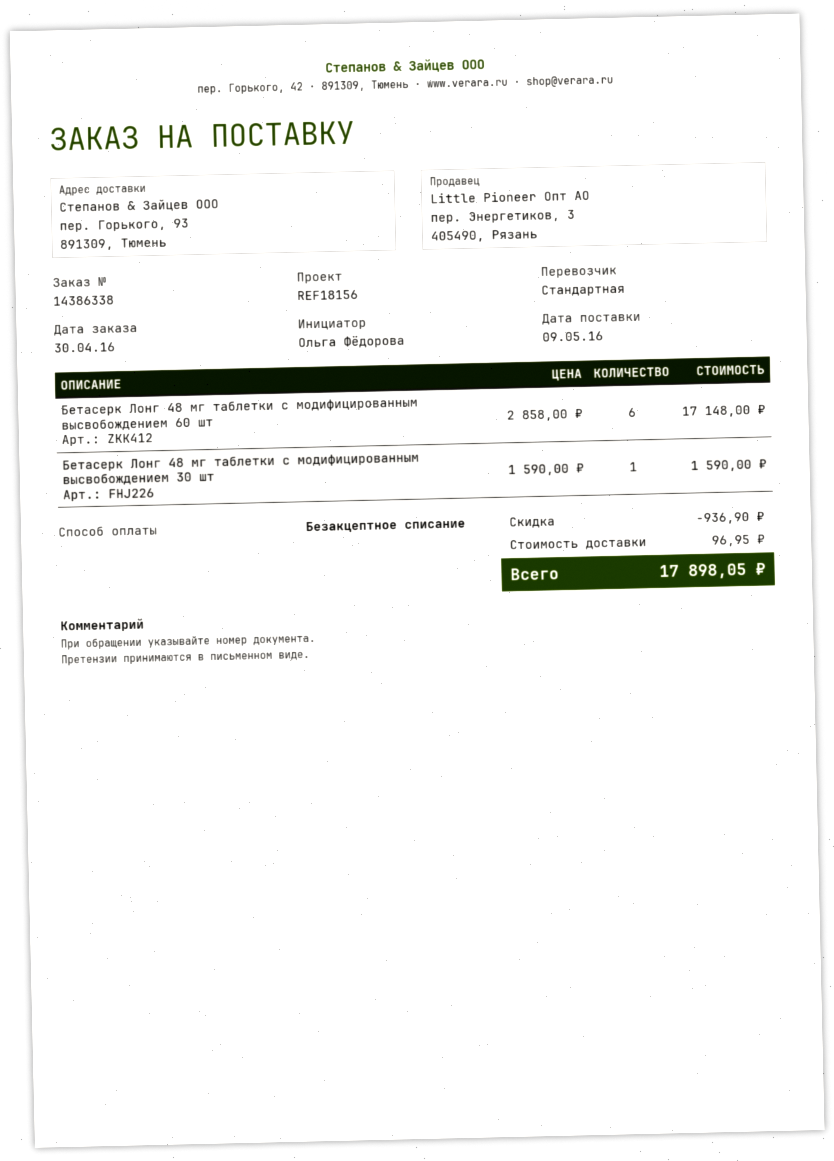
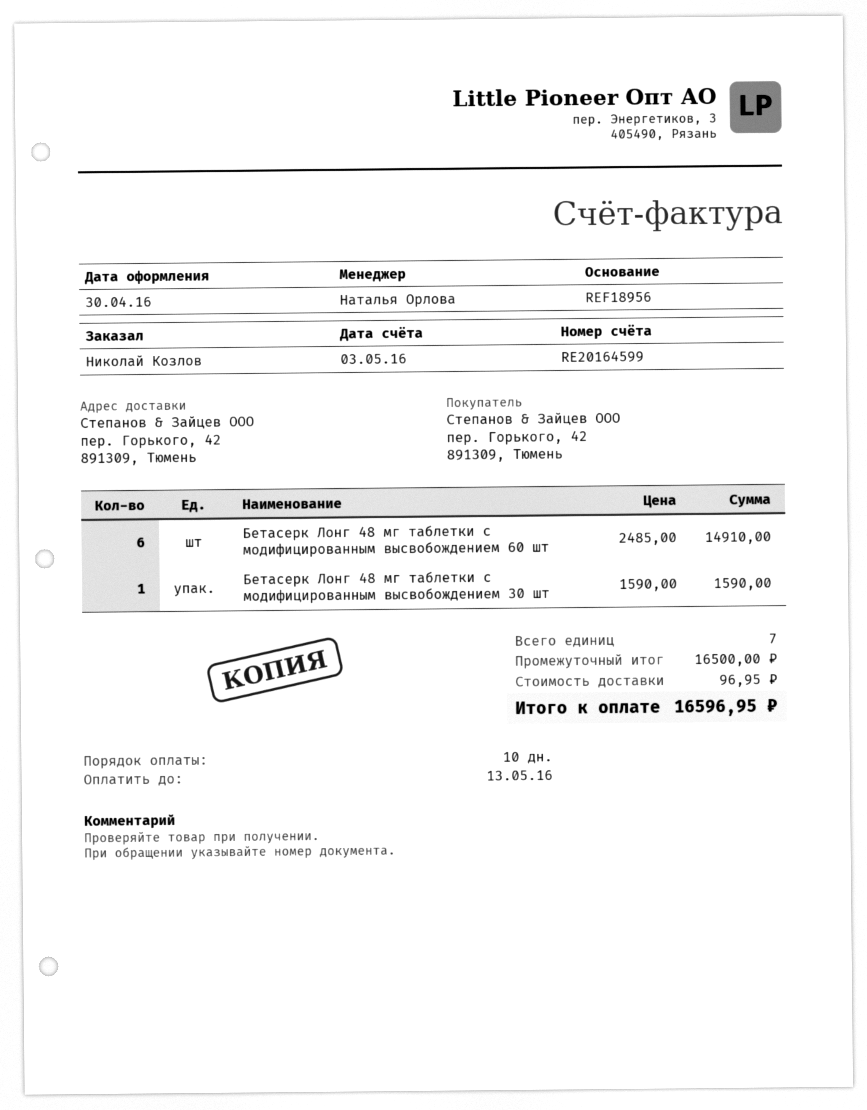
reference: REF18156 -> REF18956
ordered by: Ольга Фёдорова -> Николай Козлов
ship to: пер. Горького, 93, 891309, Тюмень -> пер. Горького, 42, 891309, Тюмень
Бетасерк Лонг 48 мг таблетки с модифицированным высвобождением 60 шт: 6 x 2858.00 = 17148.00 -> 6 x 2485.00 = 14910.00
discount: 936.90 -> none
total: 17898.05 -> 16596.95

